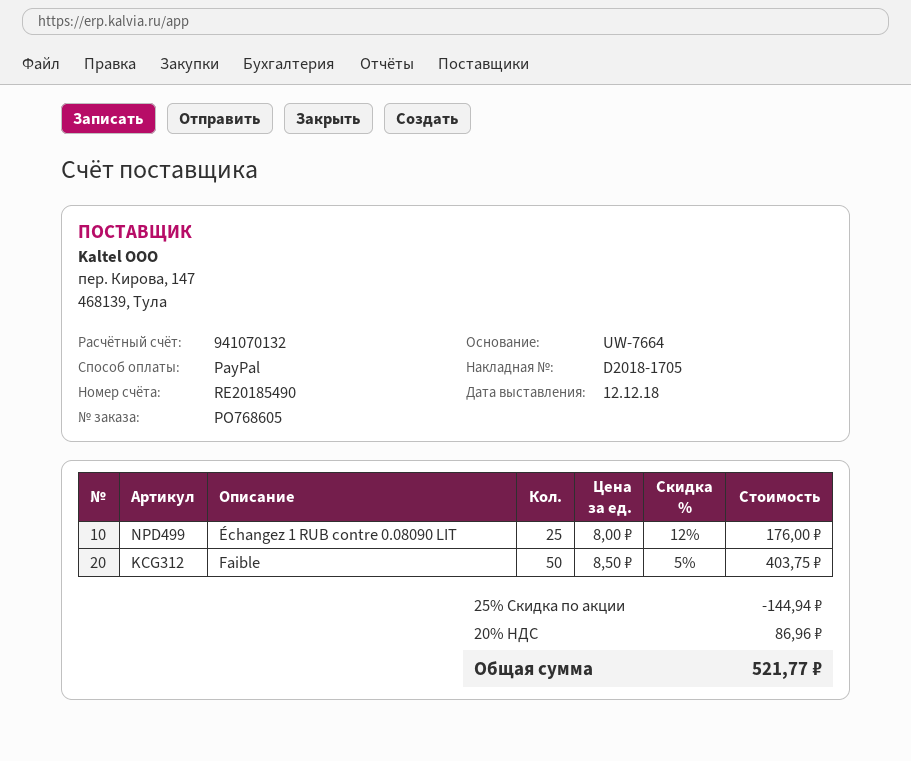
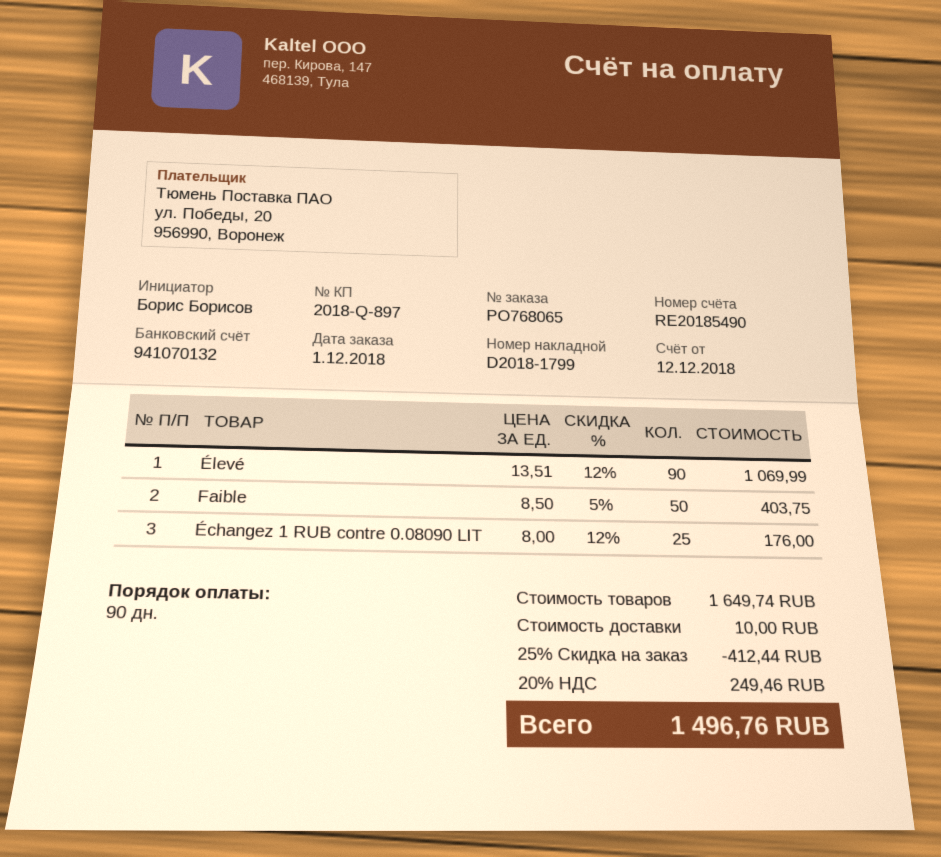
order number: PO768605 -> PO768065
delivery note number: D2018-1705 -> D2018-1799
Élevé: none -> 90 x 13.51 - 12% = 1069.99
discount: 25% = 144.94 -> 25% = 412.44
shipping: none -> 10.00
tax: 20% = 86.96 -> 20% = 249.46
total: 521.77 -> 1496.76

